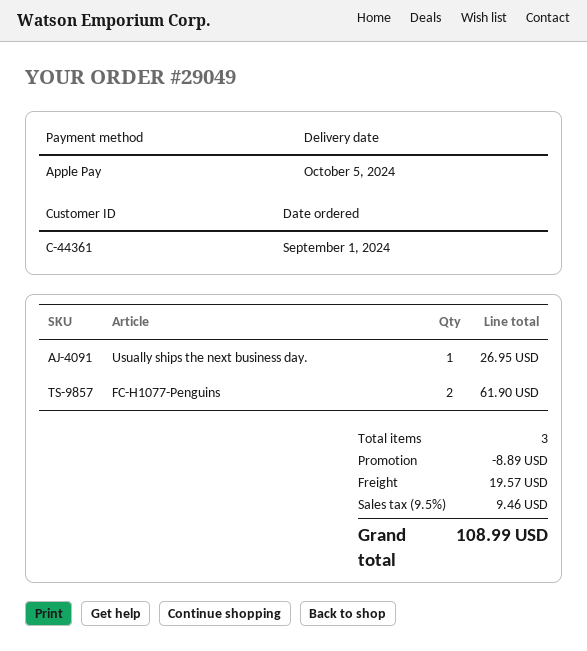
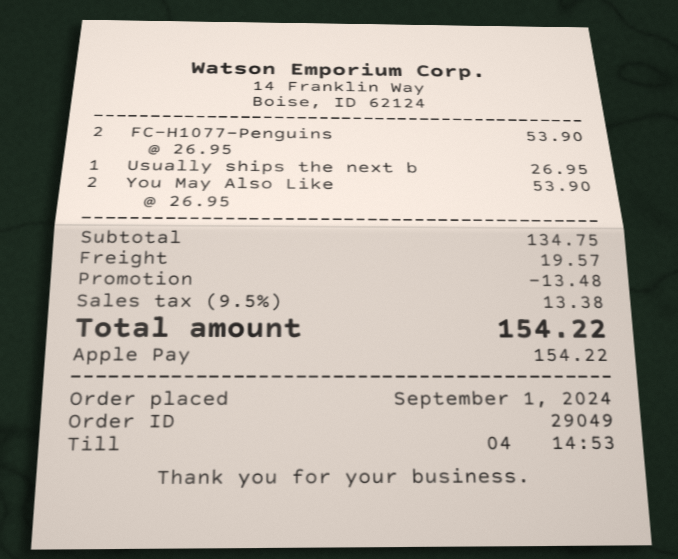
FC-H1077-Penguins: 2 for 61.90 -> 2 for 53.90
You May Also Like: none -> 2 for 53.90
discount: 8.89 -> 13.48
tax: 9.5% = 9.46 -> 9.5% = 13.38
total: 108.99 -> 154.22

